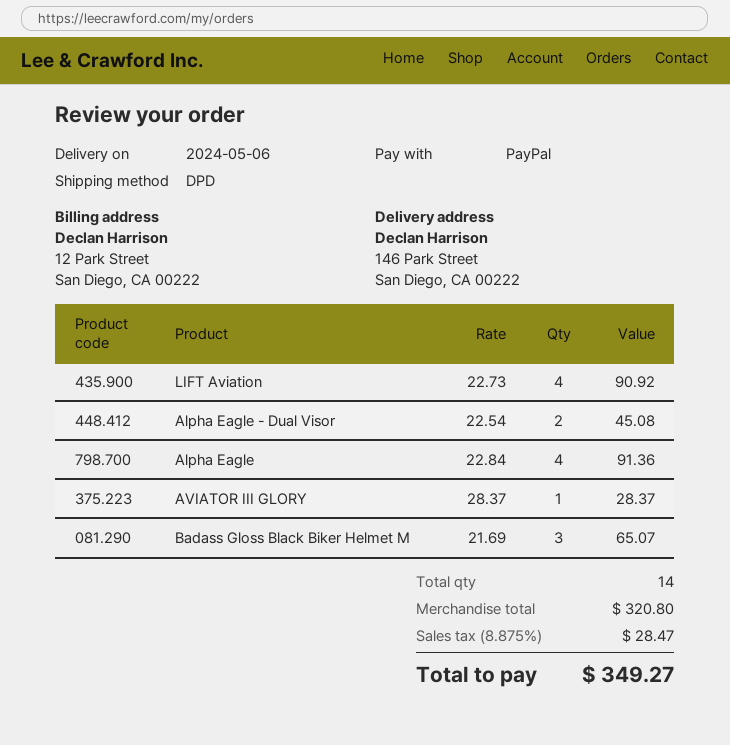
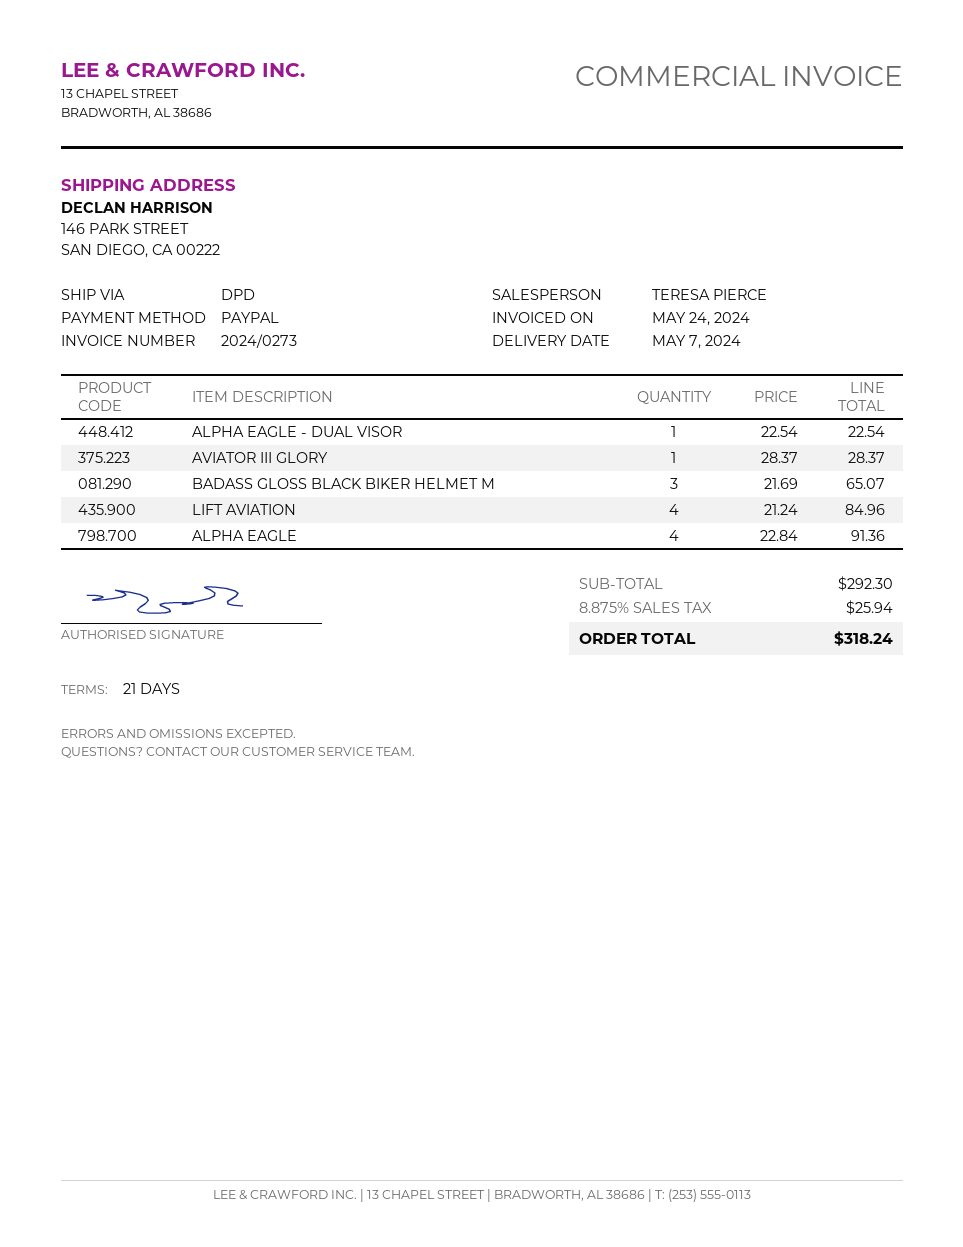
delivery date: 2024-05-06 -> 2024-05-07
LIFT Aviation: 4 x 22.73 = 90.92 -> 4 x 21.24 = 84.96
Alpha Eagle - Dual Visor: 2 x 22.54 = 45.08 -> 1 x 22.54 = 22.54
subtotal: 320.80 -> 292.30
tax: 8.875% = 28.47 -> 8.875% = 25.94
total: 349.27 -> 318.24

